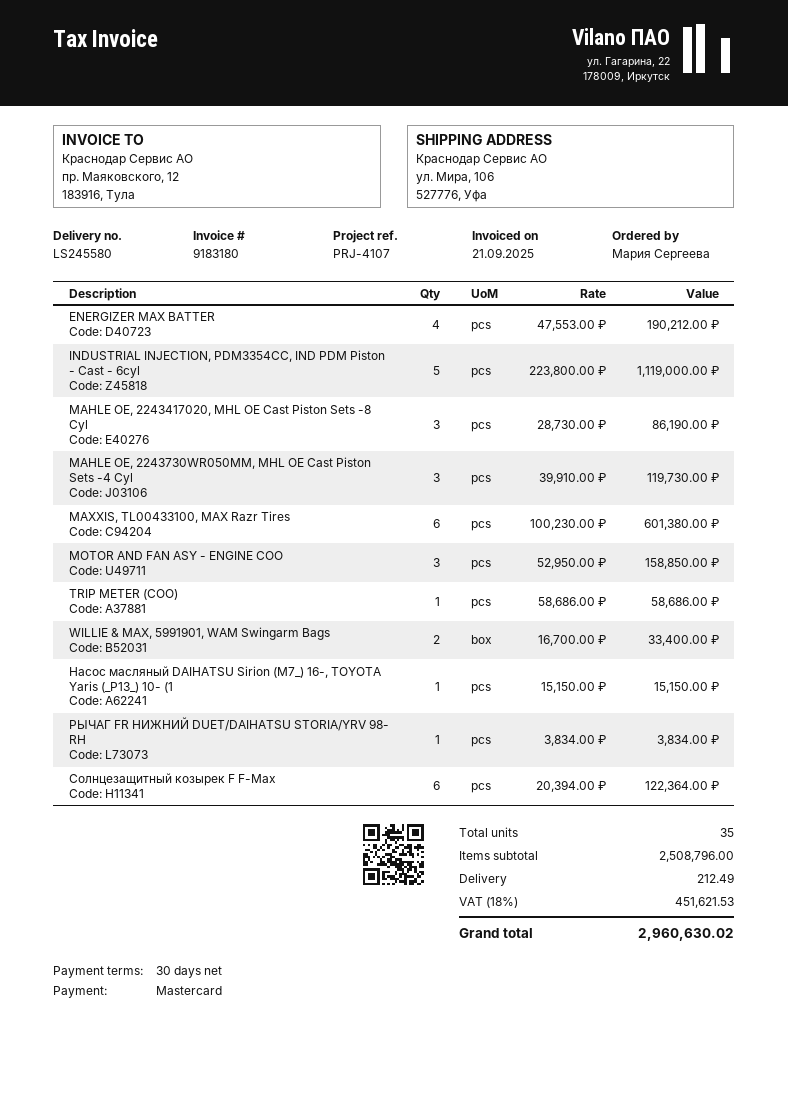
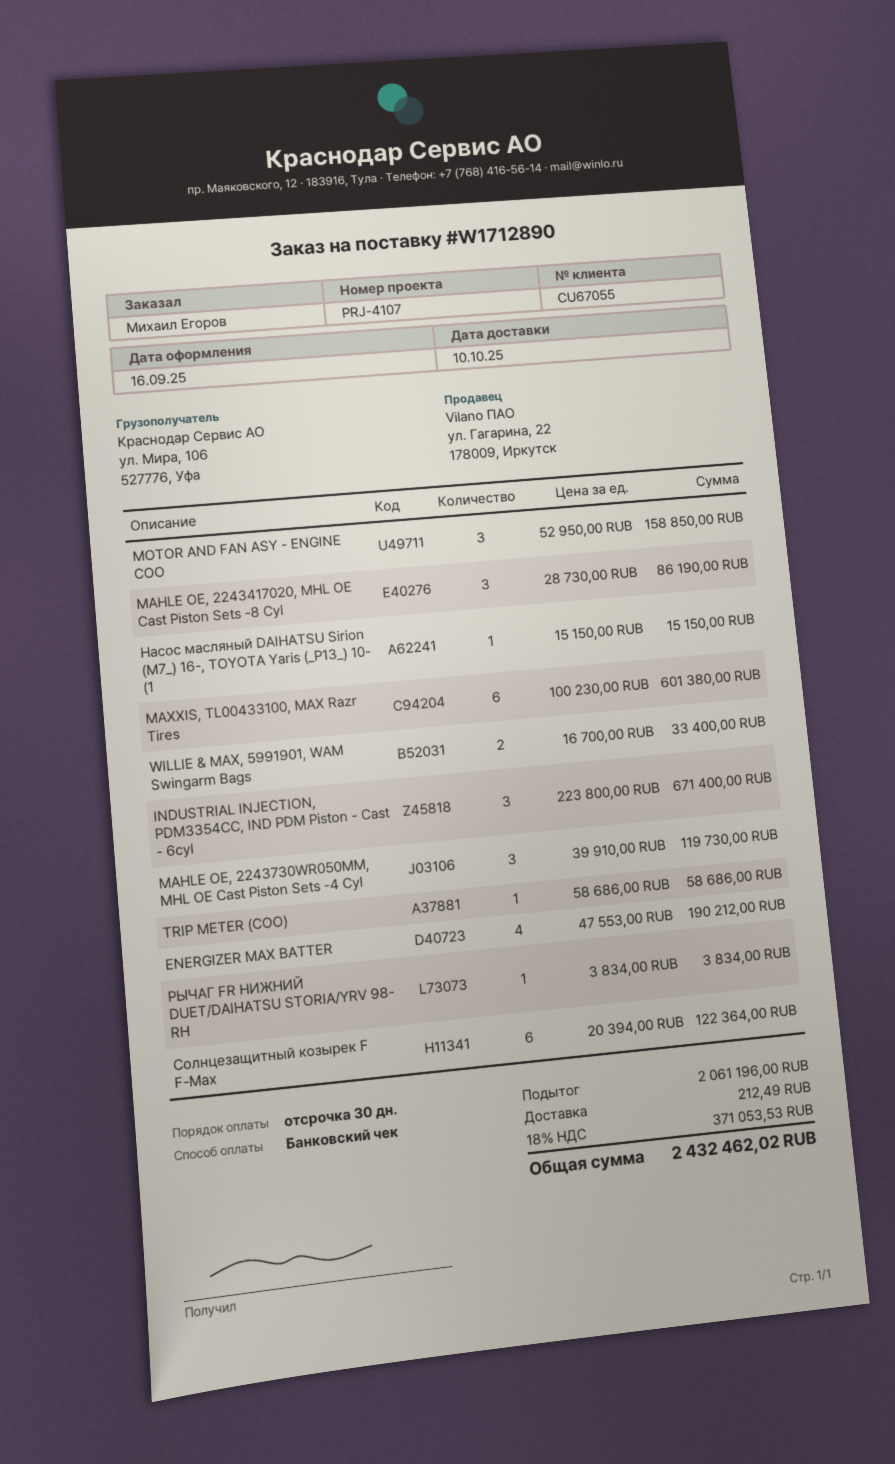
ordered by: Мария Сергеева -> Михаил Егоров
payment method: Mastercard -> cheque
INDUSTRIAL INJECTION, PDM3354CC, IND PDM Piston - Cast - 6cyl: 5 x 223800.00 = 1119000.00 -> 3 x 223800.00 = 671400.00
subtotal: 2508796.00 -> 2061196.00
tax: 18% = 451621.53 -> 18% = 371053.53
total: 2960630.02 -> 2432462.02

